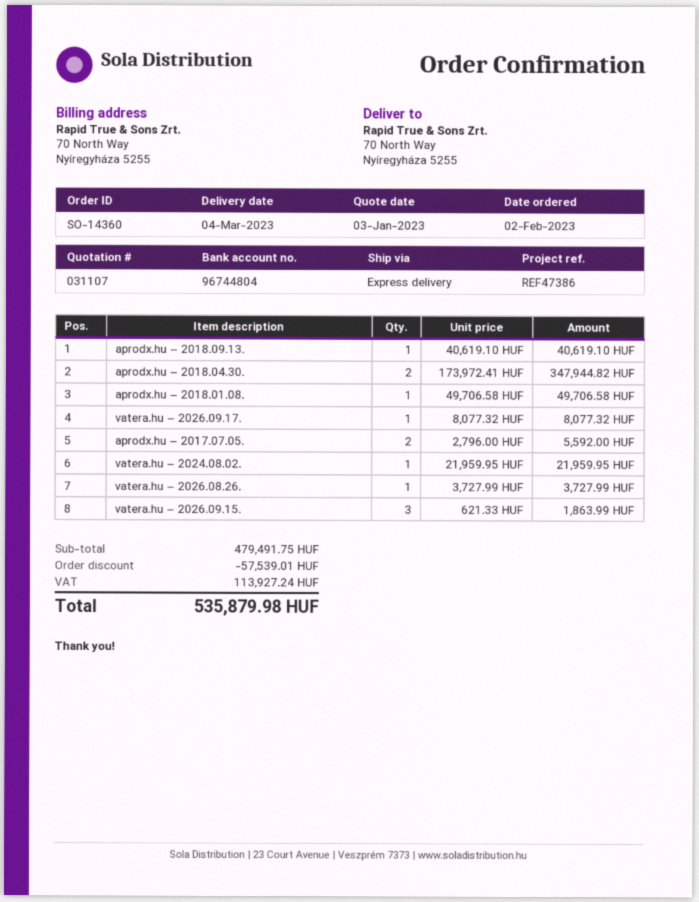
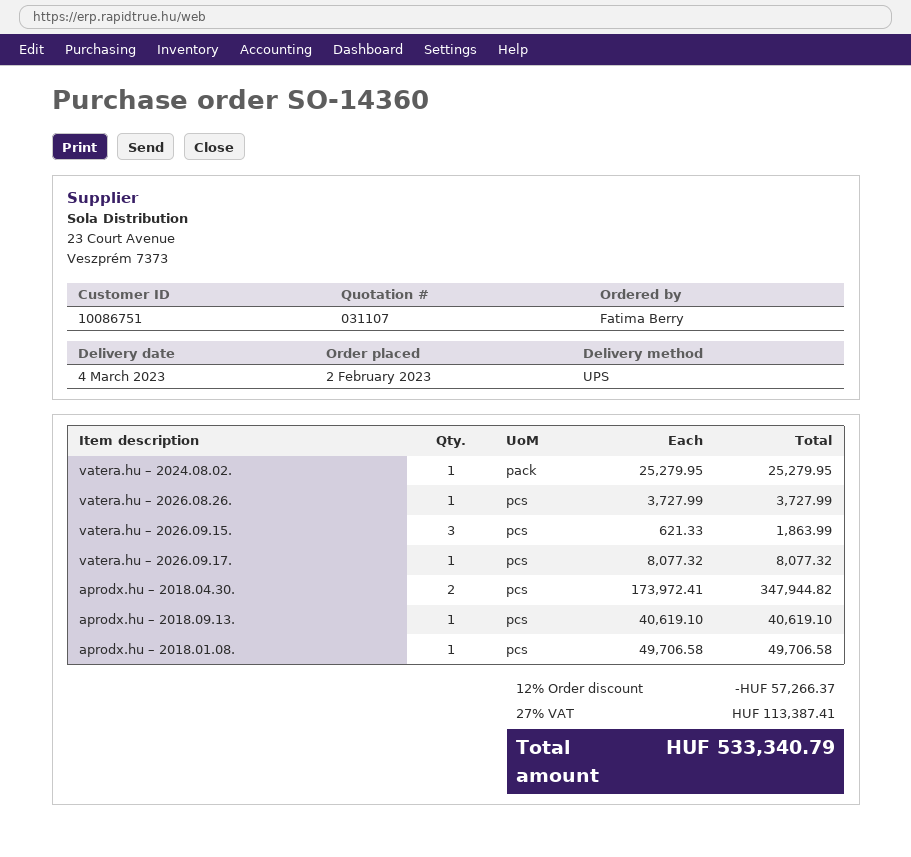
shipping method: express -> UPS
aprodx.hu – 2017.07.05.: 2 x 2796.00 = 5592.00 -> none
vatera.hu – 2024.08.02.: 1 x 21959.95 = 21959.95 -> 1 x 25279.95 = 25279.95
discount: 57539.01 -> 57266.37
tax: 113927.24 -> 113387.41
total: 535879.98 -> 533340.79

